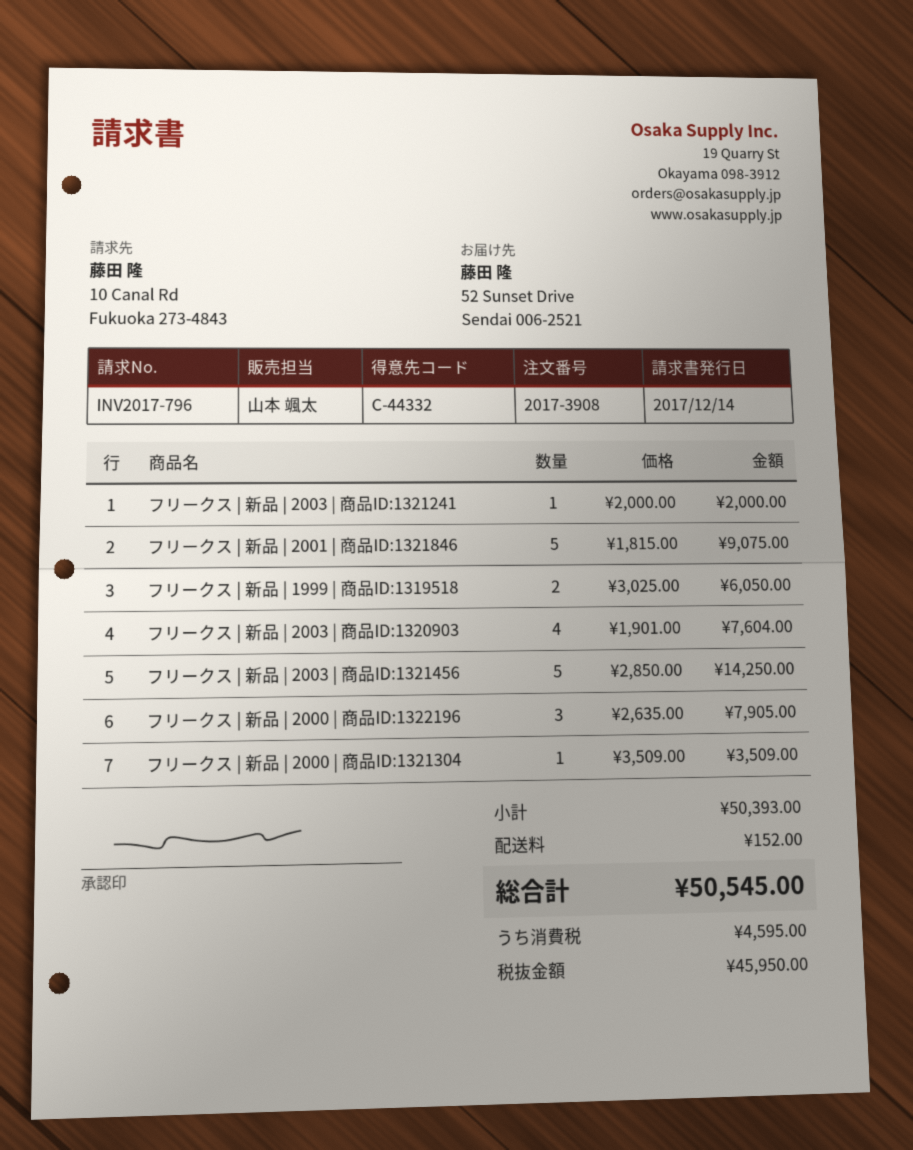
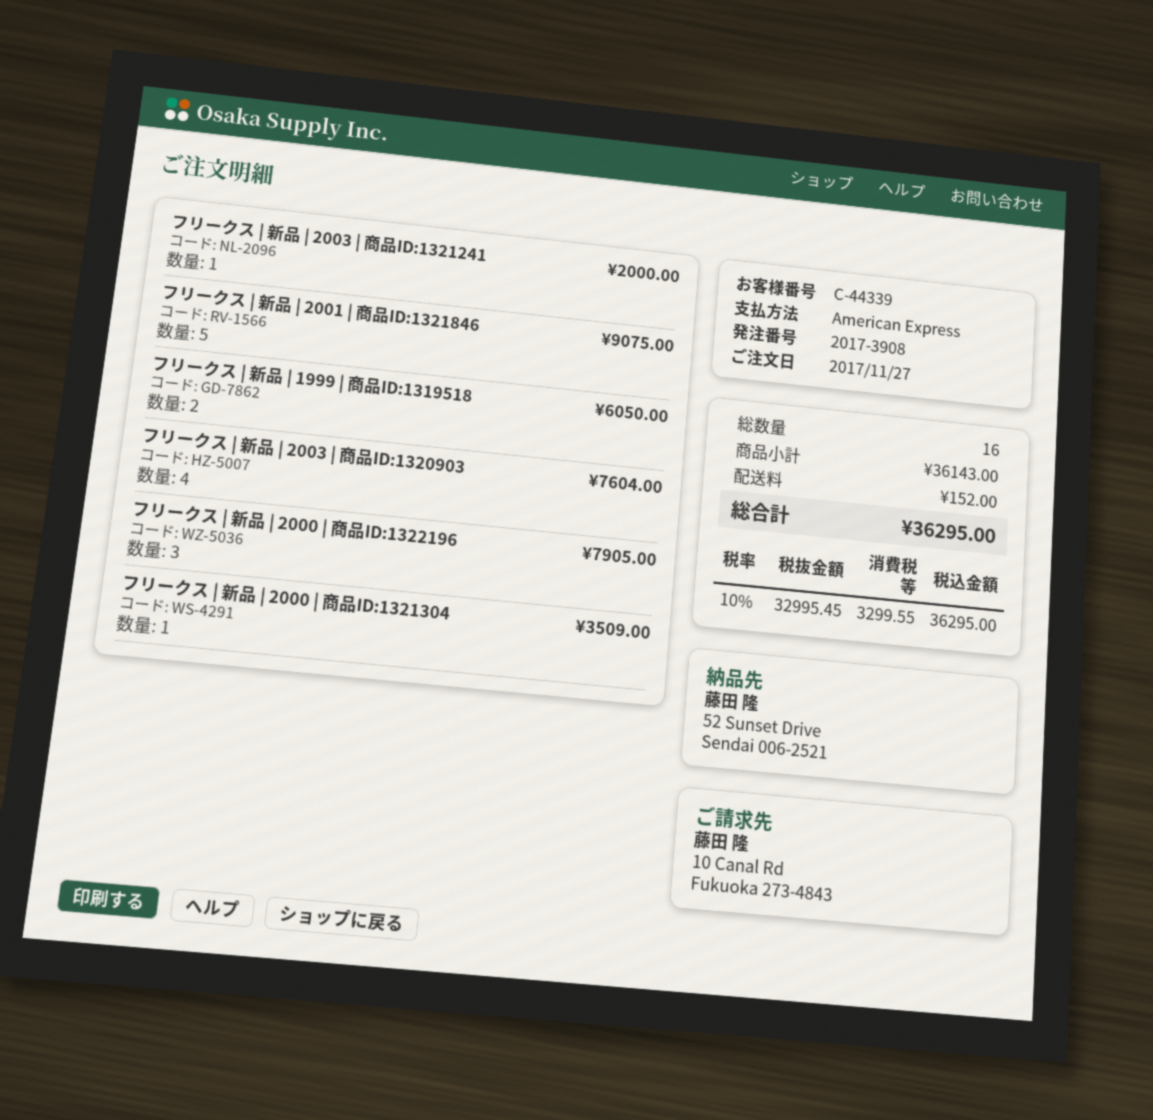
customer number: C-44332 -> C-44339
フリークス | 新品 | 2003 | 商品ID:1321456: 5 for 14250.00 -> none
subtotal: 50393.00 -> 36143.00
net: 45950.00 -> 32995.45
tax: 4595.00 -> 3299.55
total: 50545.00 -> 36295.00

